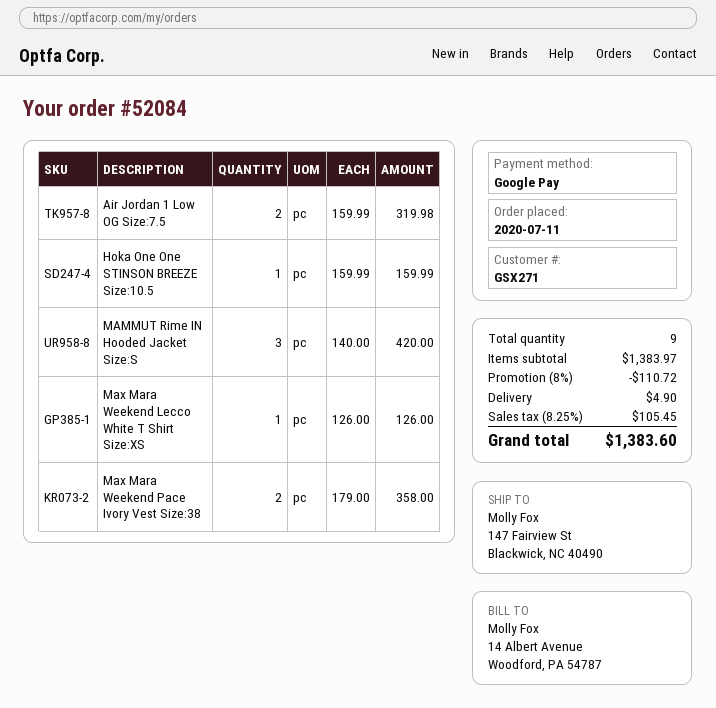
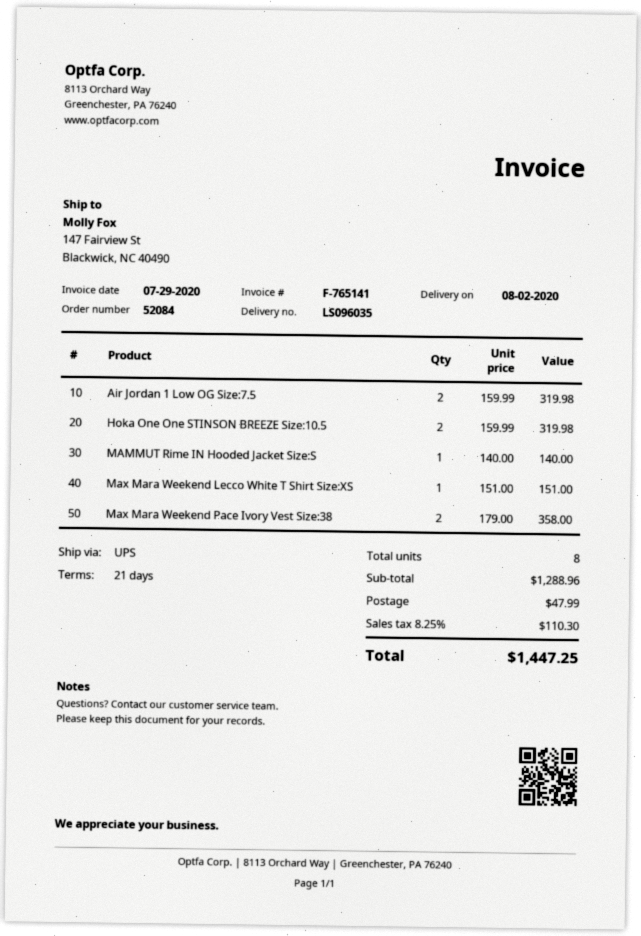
Hoka One One STINSON BREEZE Size:10.5: 1 x 159.99 = 159.99 -> 2 x 159.99 = 319.98
MAMMUT Rime IN Hooded Jacket Size:S: 3 x 140.00 = 420.00 -> 1 x 140.00 = 140.00
Max Mara Weekend Lecco White T Shirt Size:XS: 1 x 126.00 = 126.00 -> 1 x 151.00 = 151.00
total quantity: 9 -> 8
subtotal: 1383.97 -> 1288.96
discount: 8% = 110.72 -> none
shipping: 4.90 -> 47.99
tax: 8.25% = 105.45 -> 8.25% = 110.30
total: 1383.60 -> 1447.25

